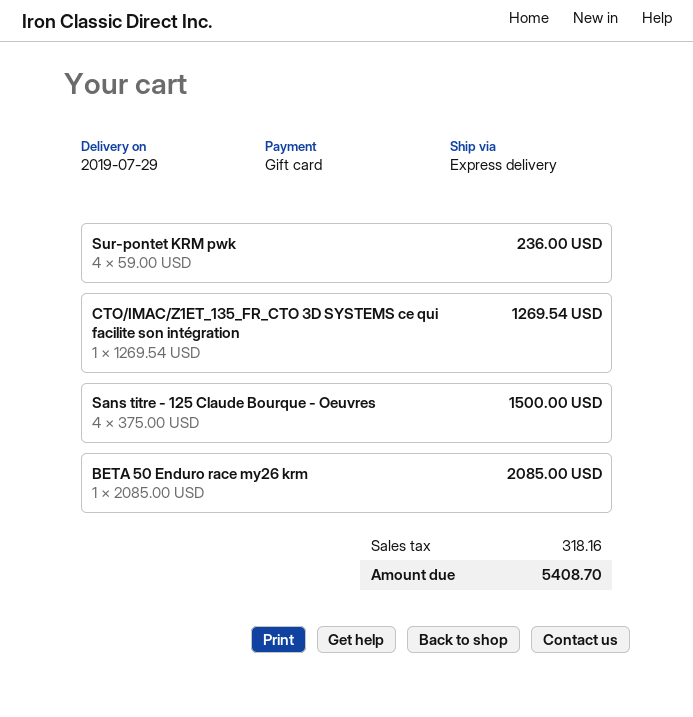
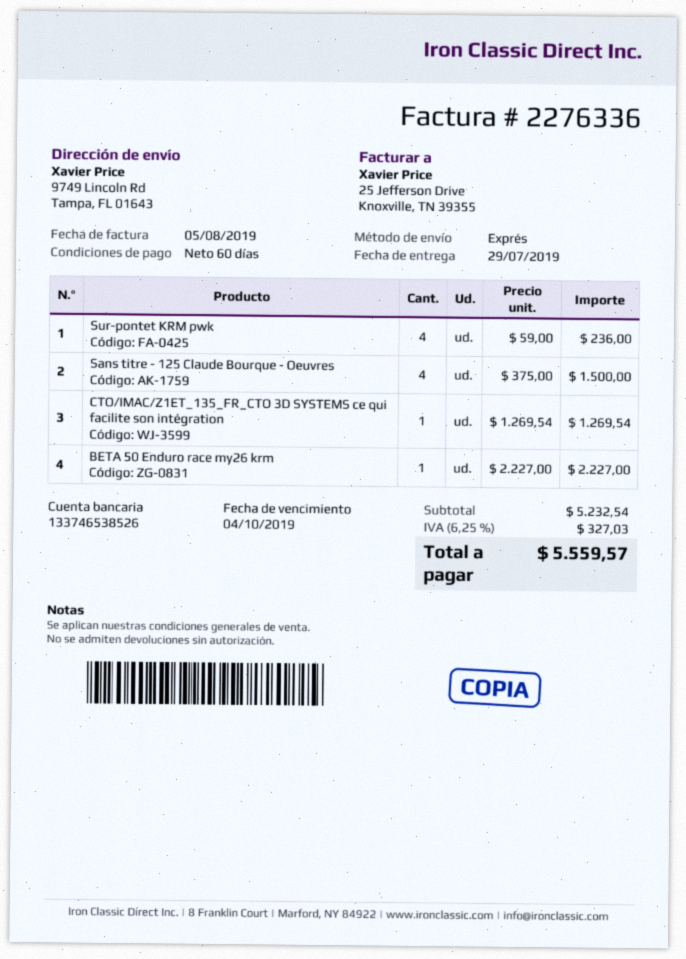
BETA 50 Enduro race my26 krm: 1 x 2085.00 = 2085.00 -> 1 x 2227.00 = 2227.00
tax: 318.16 -> 327.03
total: 5408.70 -> 5559.57

